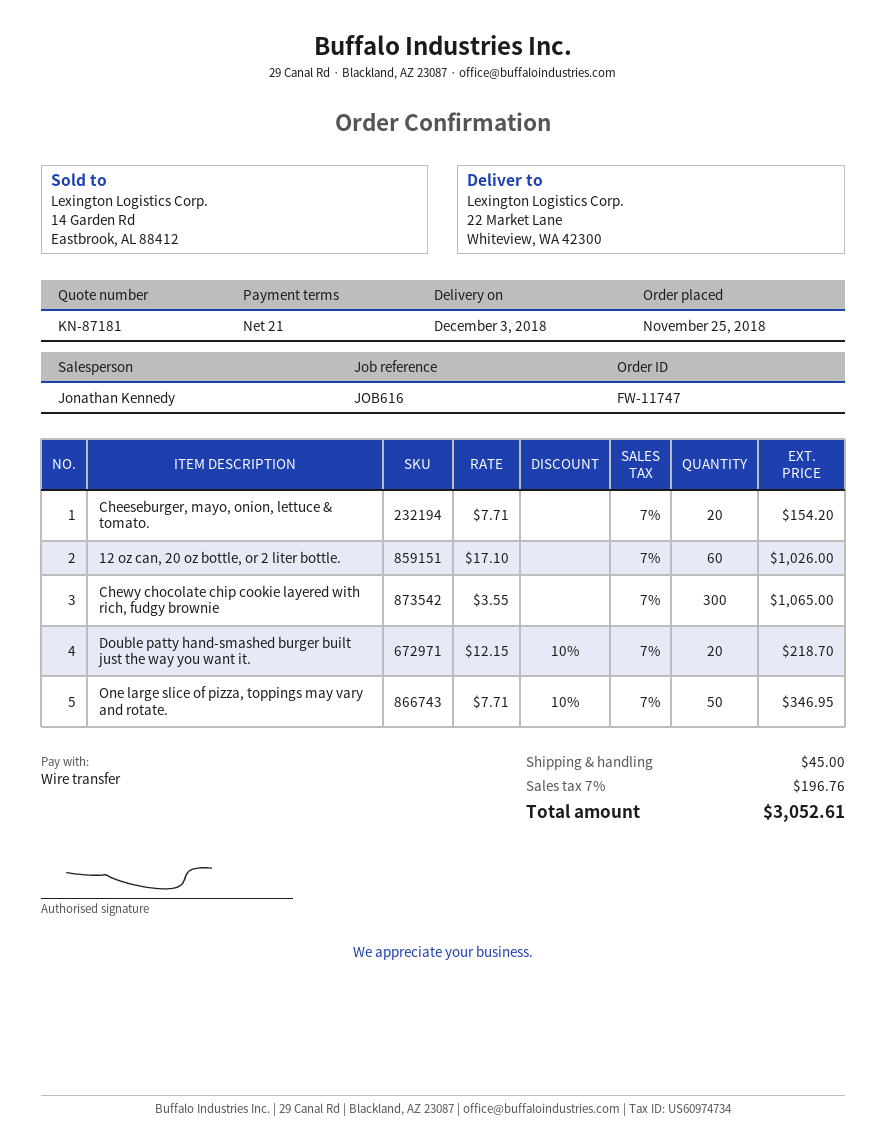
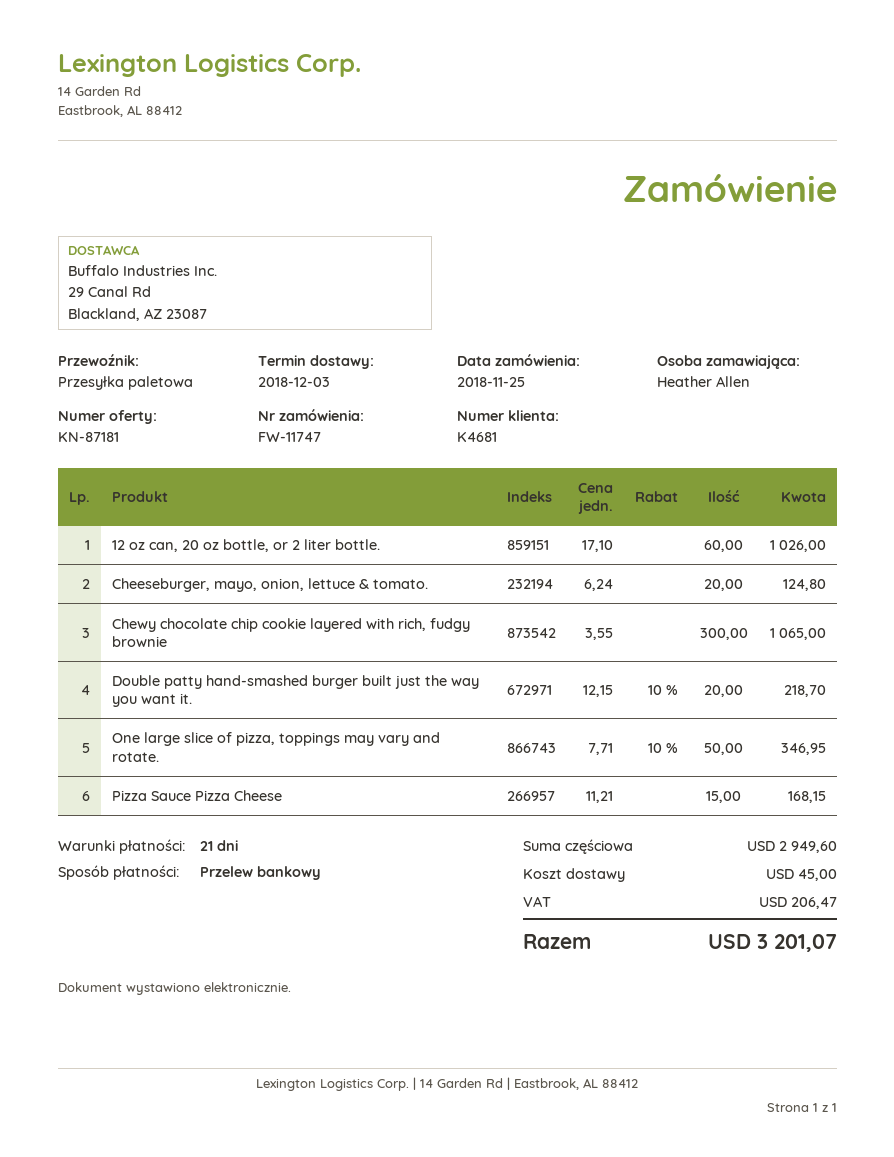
Cheeseburger, mayo, onion, lettuce & tomato.: 20 x 7.71 = 154.20 -> 20 x 6.24 = 124.80
Pizza Sauce Pizza Cheese: none -> 15 x 11.21 = 168.15
tax: 196.76 -> 206.47
total: 3052.61 -> 3201.07

